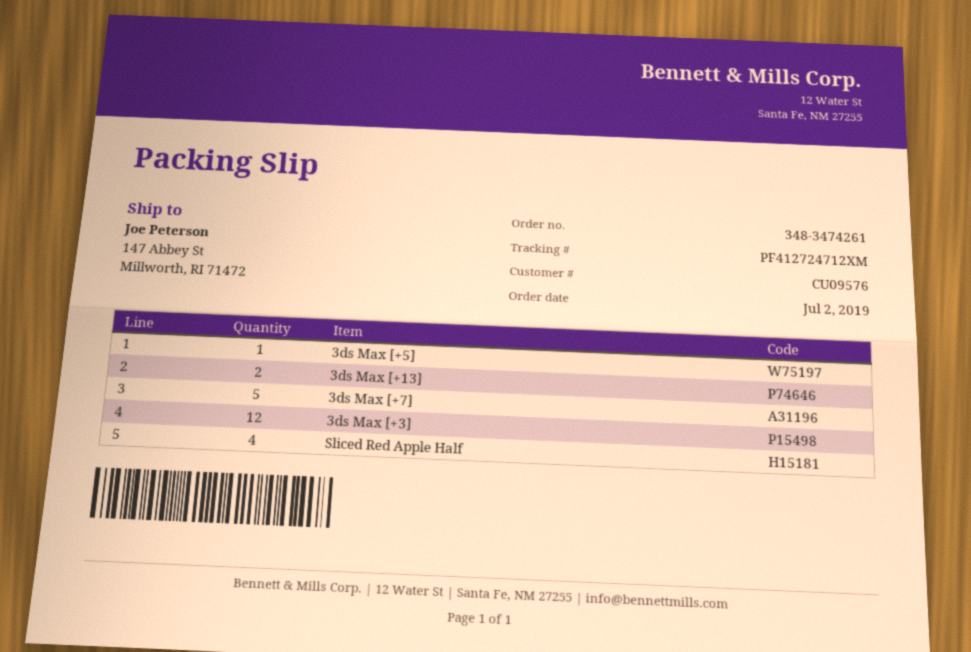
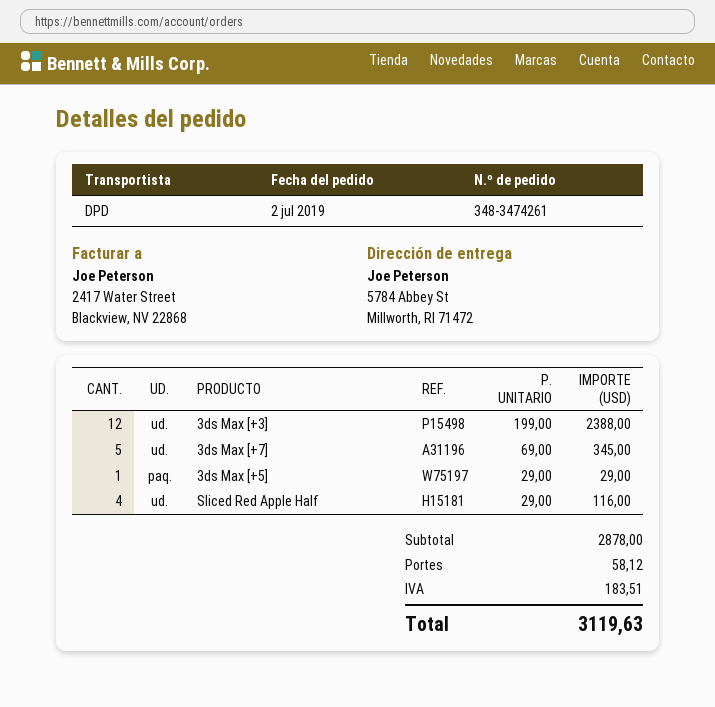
ship to: 147 Abbey St, Millworth, RI 71472 -> 5784 Abbey St, Millworth, RI 71472
3ds Max [+13]: 2 -> none

